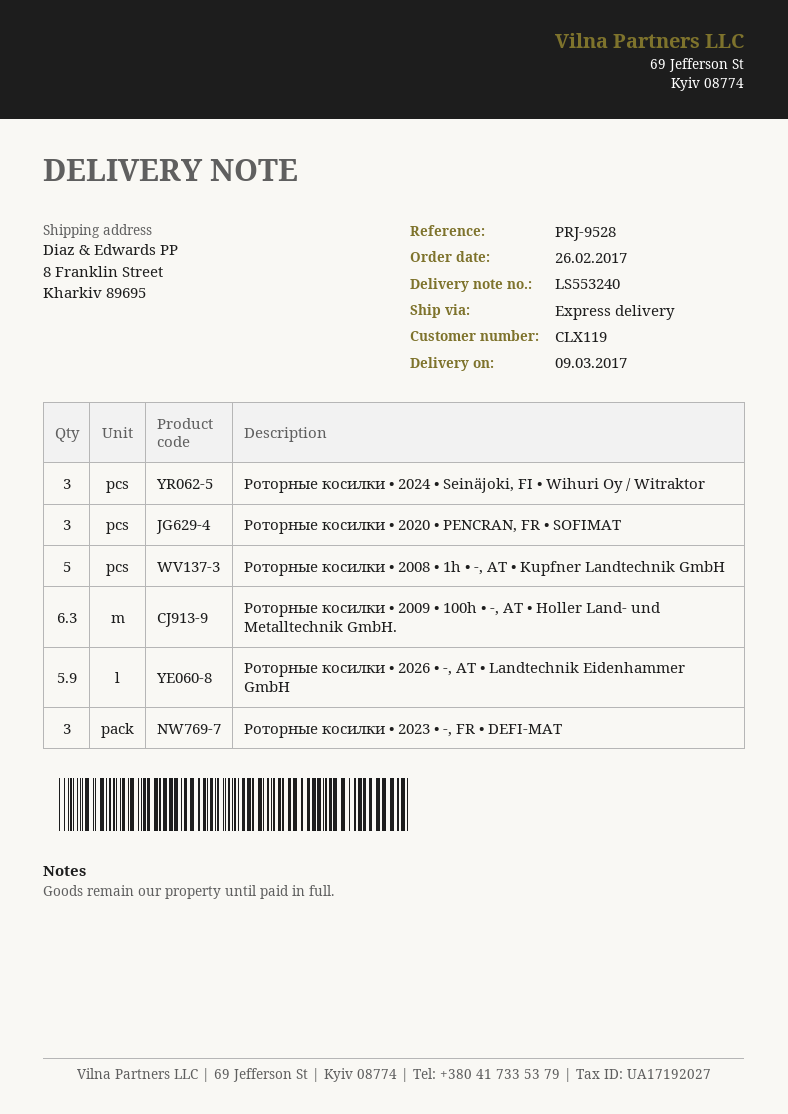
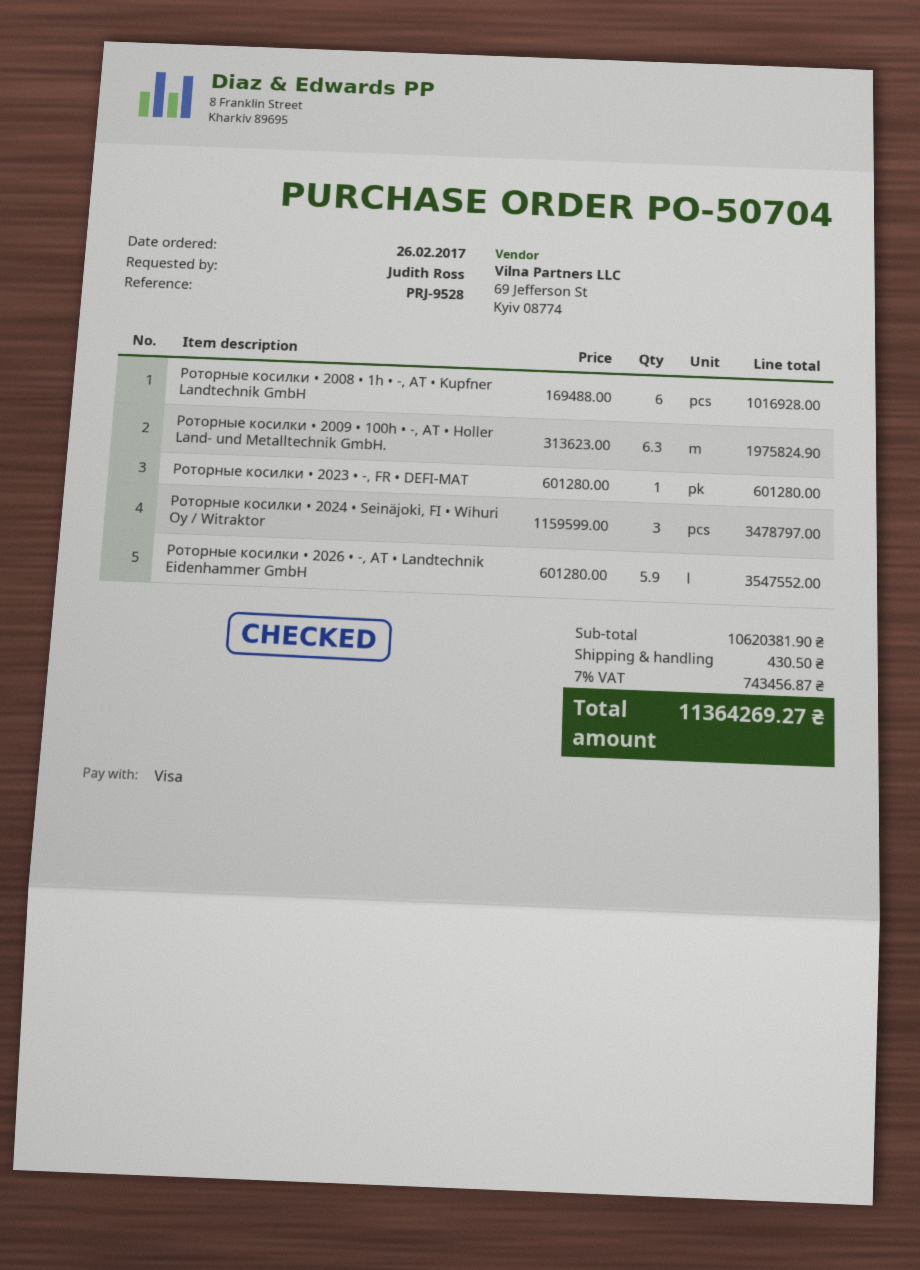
Роторные косилки • 2020 • PENCRAN, FR • SOFIMAT: 3 -> none
Роторные косилки • 2008 • 1h • -, AT • Kupfner Landtechnik GmbH: 5 -> 6
Роторные косилки • 2023 • -, FR • DEFI-MAT: 3 -> 1

